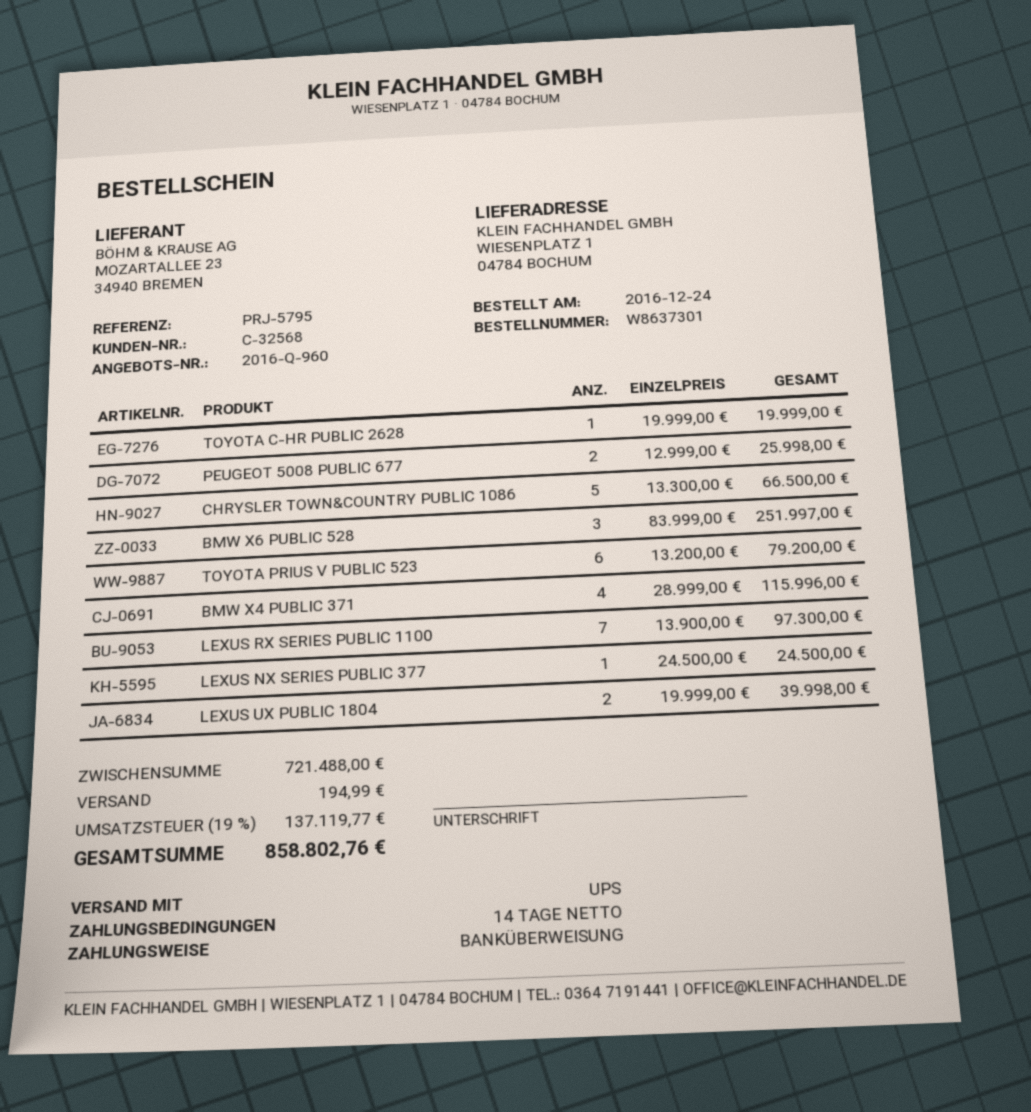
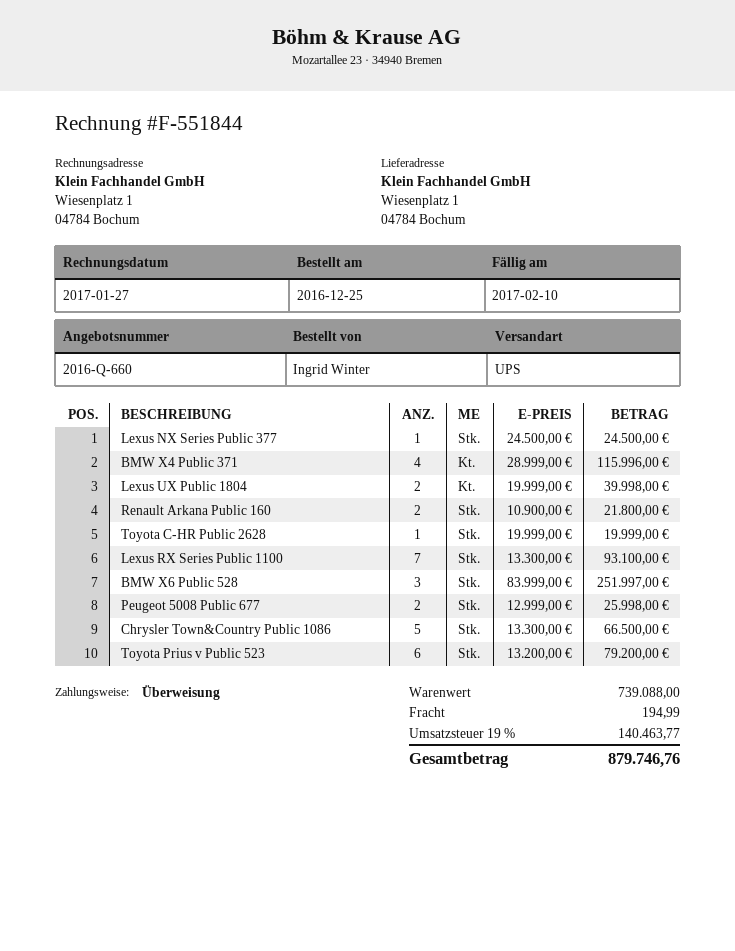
quote number: 2016-Q-960 -> 2016-Q-660
order date: 2016-12-24 -> 2016-12-25
LEXUS RX SERIES PUBLIC 1100: 7 x 13900.00 = 97300.00 -> 7 x 13300.00 = 93100.00
Renault Arkana Public 160: none -> 2 x 10900.00 = 21800.00
subtotal: 721488.00 -> 739088.00
tax: 19% = 137119.77 -> 19% = 140463.77
total: 858802.76 -> 879746.76

